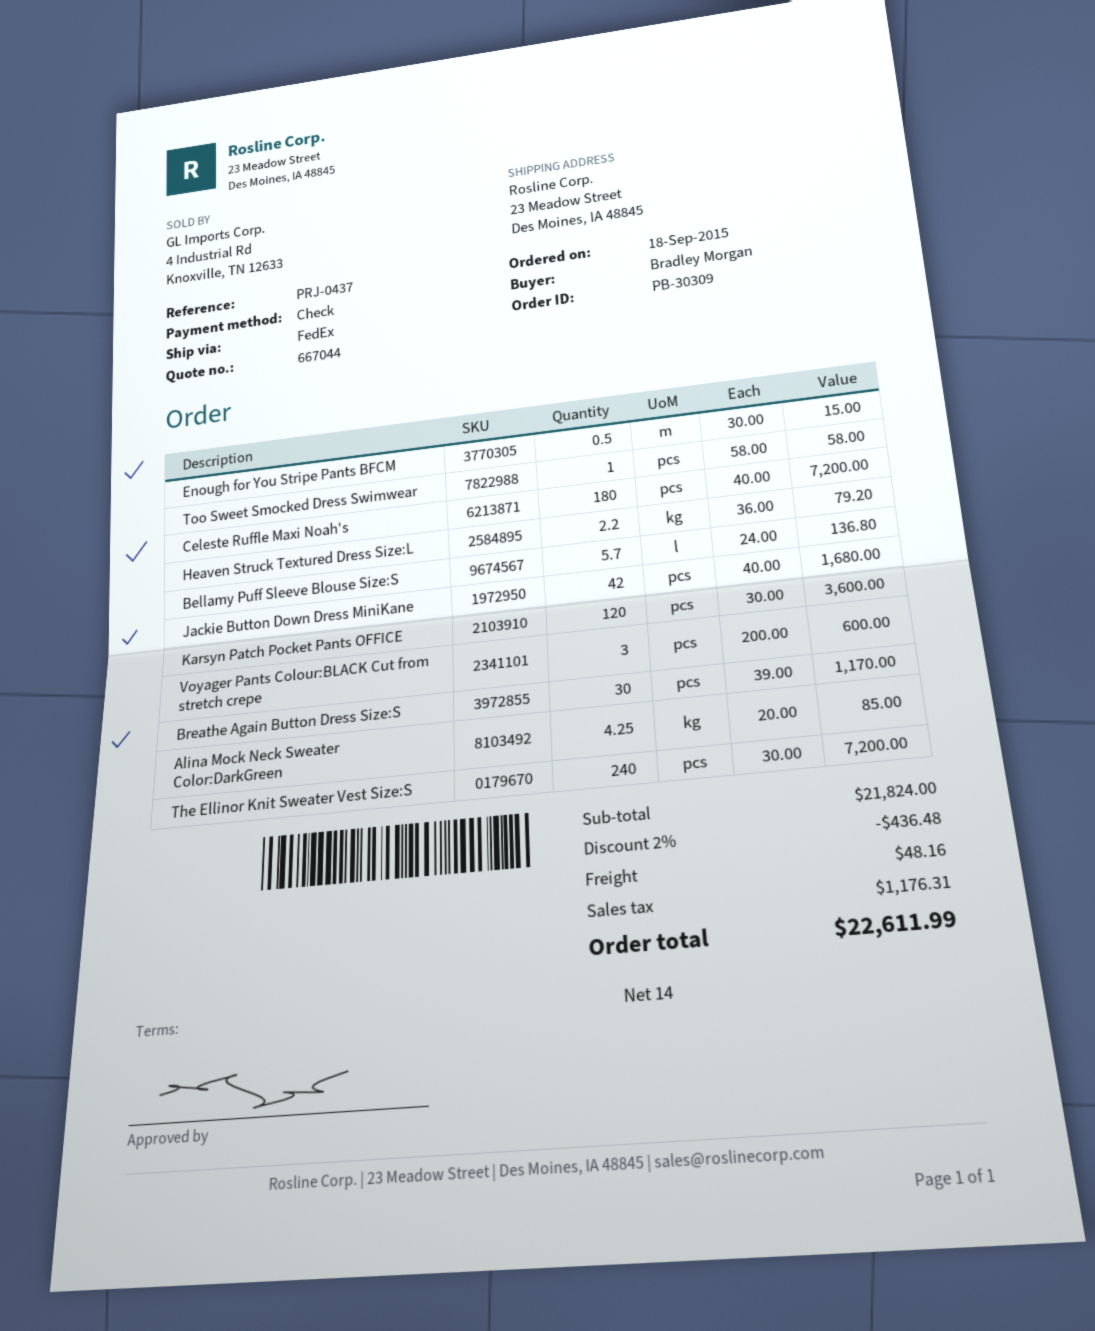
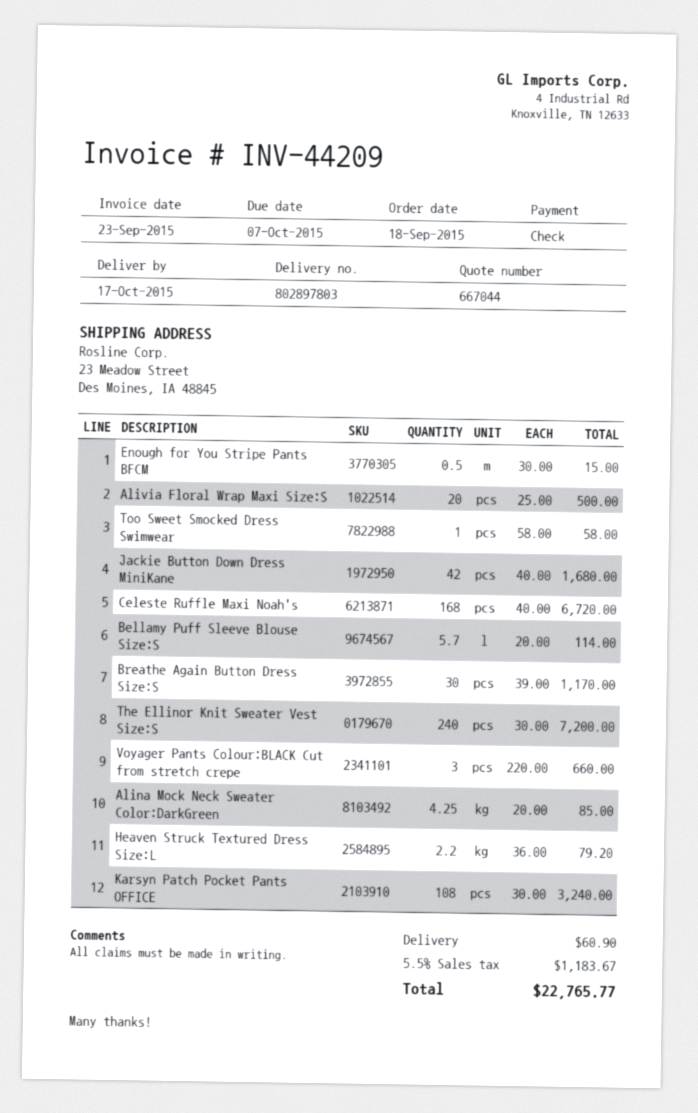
Celeste Ruffle Maxi Noah's: 180 x 40.00 = 7200.00 -> 168 x 40.00 = 6720.00
Bellamy Puff Sleeve Blouse Size:S: 5.7 x 24.00 = 136.80 -> 5.7 x 20.00 = 114.00
Karsyn Patch Pocket Pants OFFICE: 120 x 30.00 = 3600.00 -> 108 x 30.00 = 3240.00
Voyager Pants Colour:BLACK Cut from stretch crepe: 3 x 200.00 = 600.00 -> 3 x 220.00 = 660.00
Alivia Floral Wrap Maxi Size:S: none -> 20 x 25.00 = 500.00
discount: 2% = 436.48 -> none
shipping: 48.16 -> 60.90
tax: 1176.31 -> 1183.67
total: 22611.99 -> 22765.77

